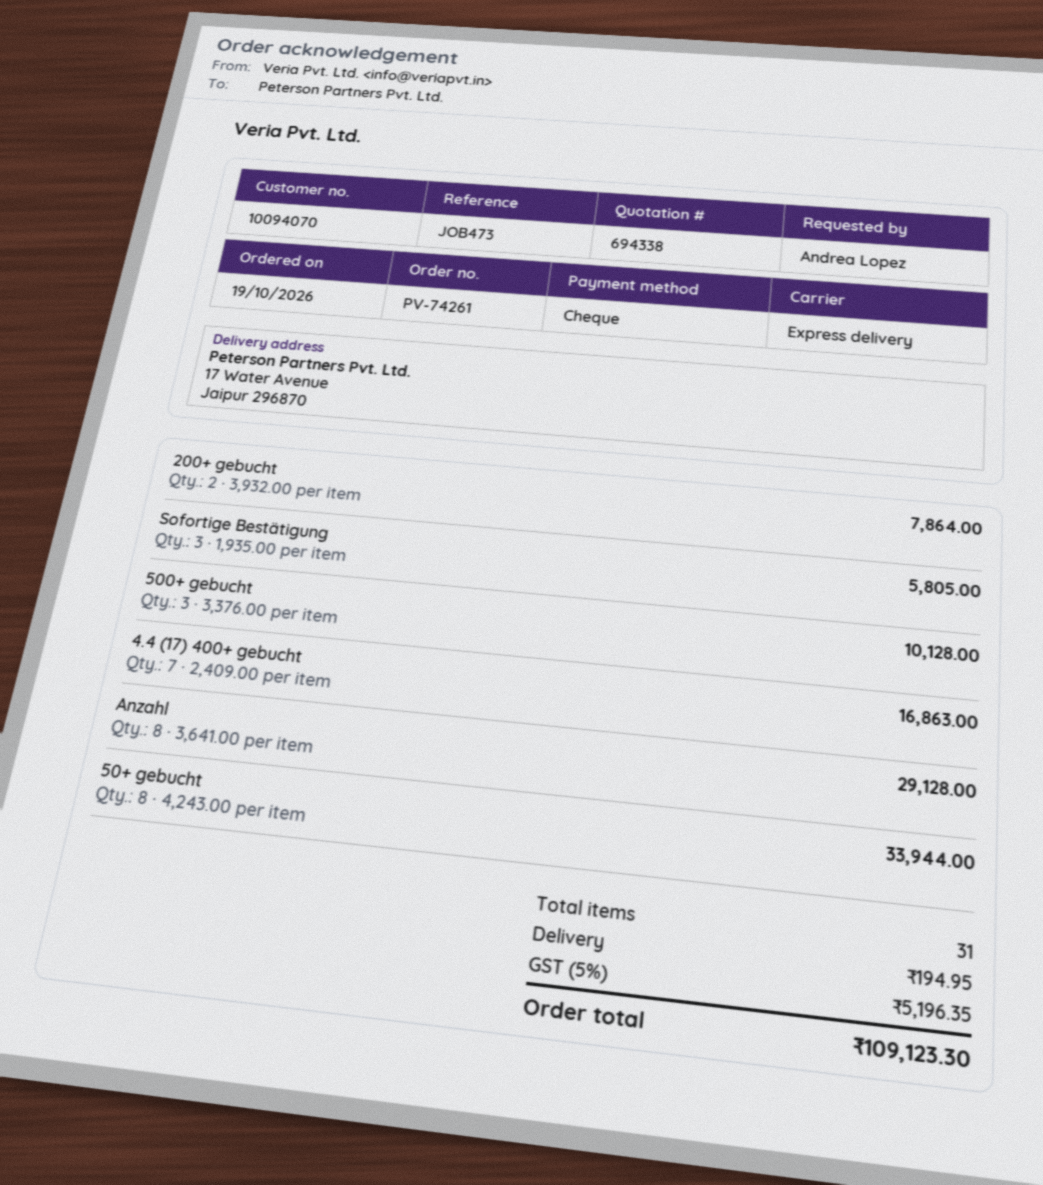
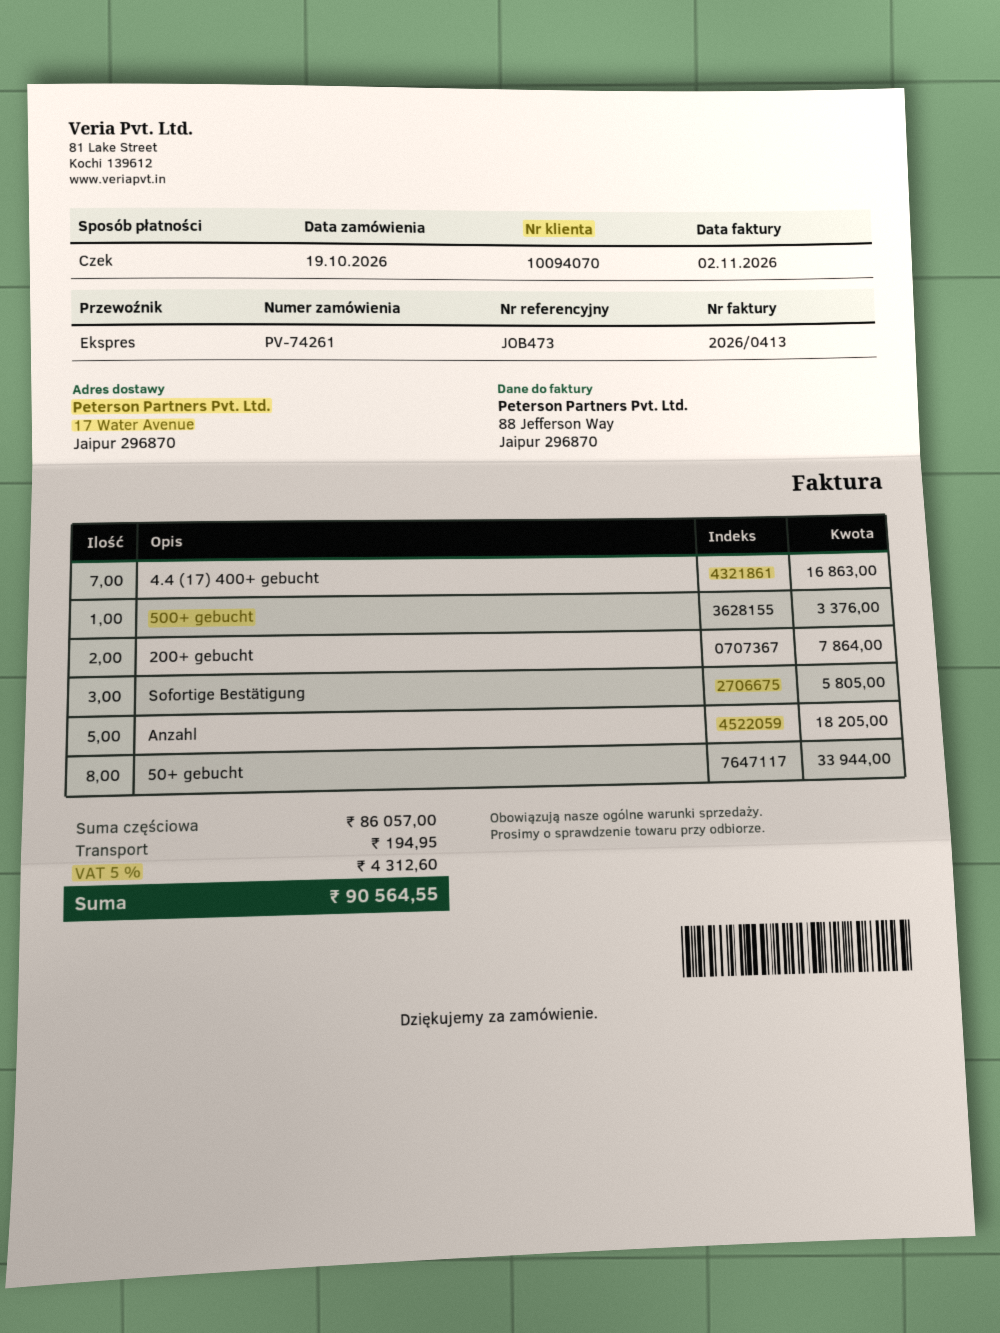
500+ gebucht: 3 for 10128.00 -> 1 for 3376.00
Anzahl: 8 for 29128.00 -> 5 for 18205.00
tax: 5% = 5196.35 -> 5% = 4312.60
total: 109123.30 -> 90564.55

